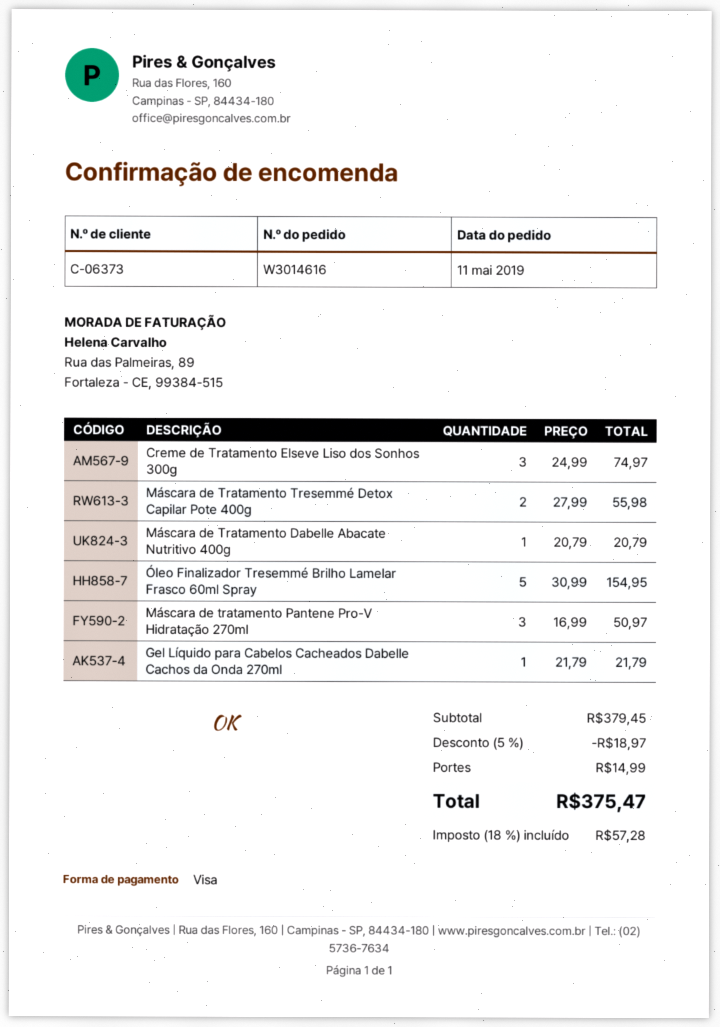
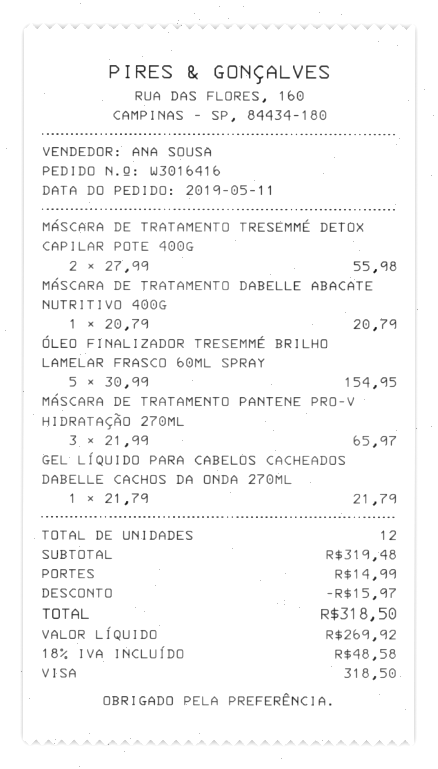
order number: W3014616 -> W3016416
Creme de Tratamento Elseve Liso dos Sonhos 300g: 3 x 24.99 = 74.97 -> none
Máscara de tratamento Pantene Pro-V Hidratação 270ml: 3 x 16.99 = 50.97 -> 3 x 21.99 = 65.97
subtotal: 379.45 -> 319.48
discount: 18.97 -> 15.97
tax: 18% = 57.28 -> 18% = 48.58
total: 375.47 -> 318.50

